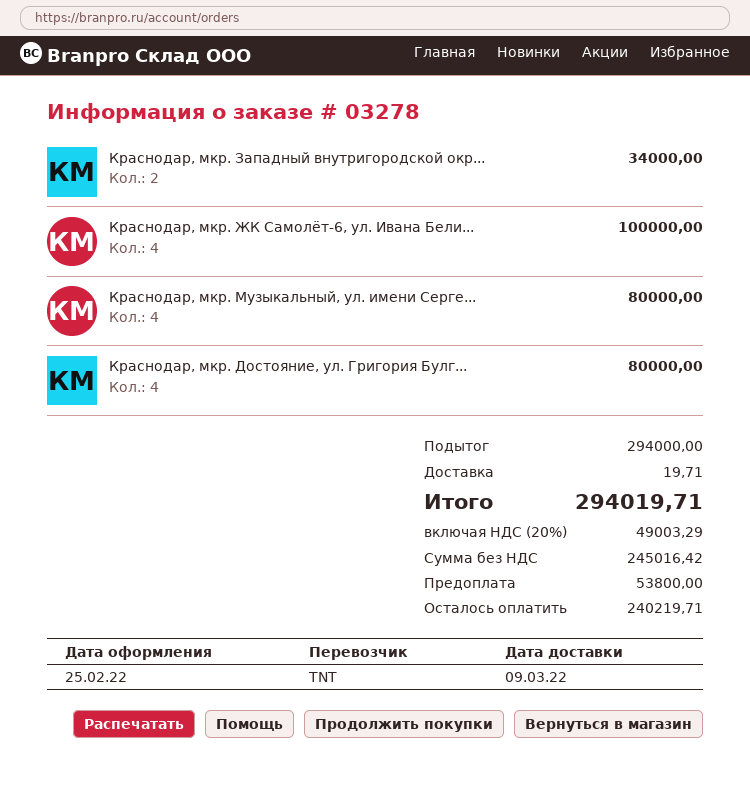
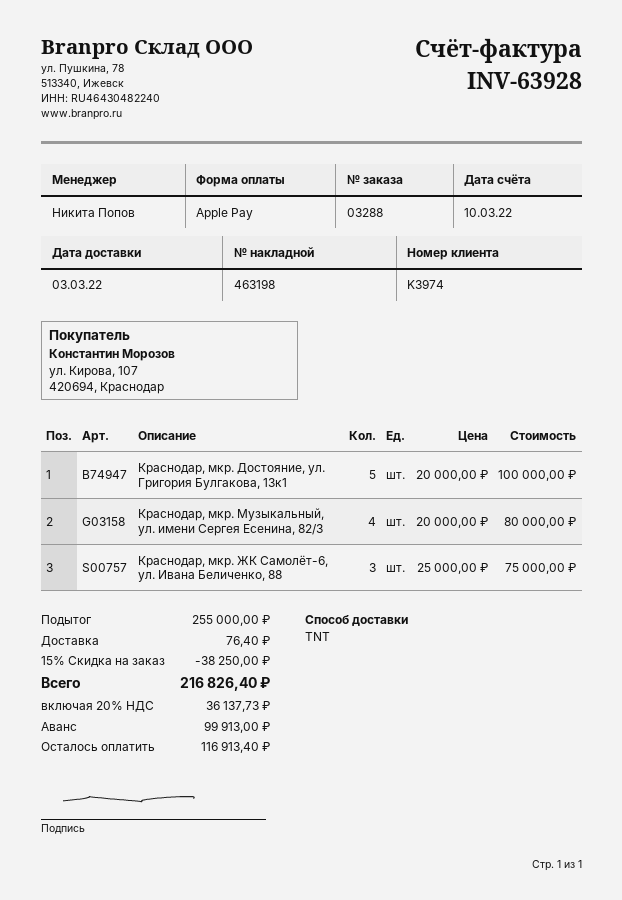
order number: 03278 -> 03288
delivery date: 2022-03-09 -> 2022-03-03
Краснодар, мкр. Западный внутригородской окр...: 2 for 34000.00 -> none
Краснодар, мкр. ЖК Самолёт-6, ул. Ивана Бели...: 4 for 100000.00 -> 3 for 75000.00
Краснодар, мкр. Достояние, ул. Григория Булг...: 4 for 80000.00 -> 5 for 100000.00
subtotal: 294000.00 -> 255000.00
discount: none -> 15% = 38250.00
shipping: 19.71 -> 76.40
tax: 20% = 49003.29 -> 20% = 36137.73
total: 294019.71 -> 216826.40
deposit: 53800.00 -> 99913.00
balance: 240219.71 -> 116913.40

